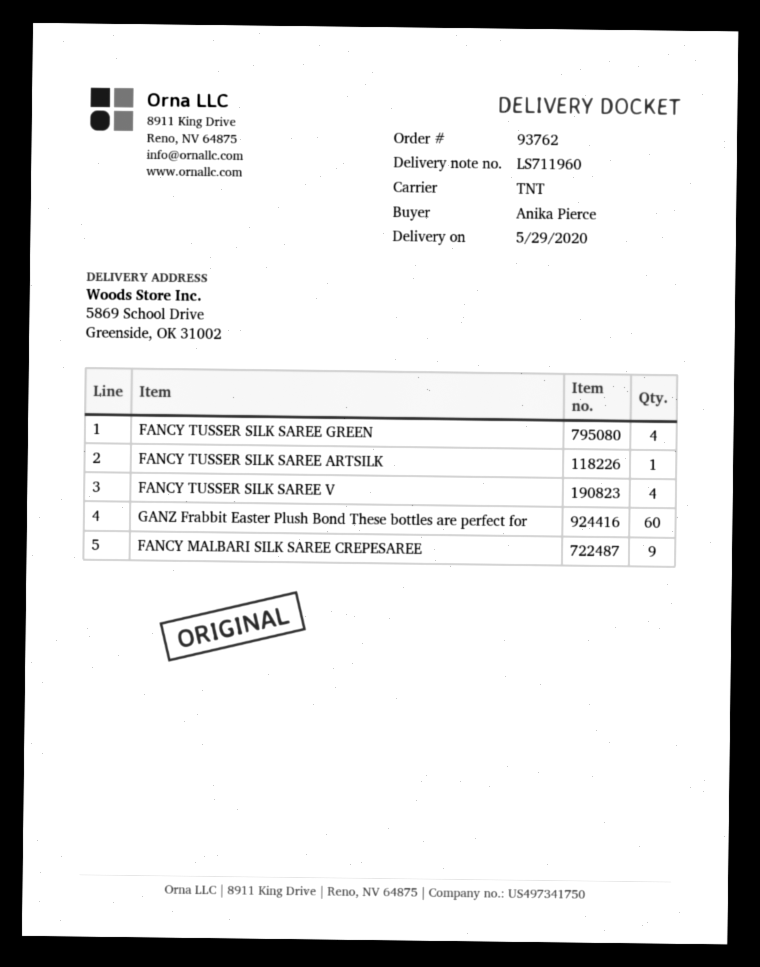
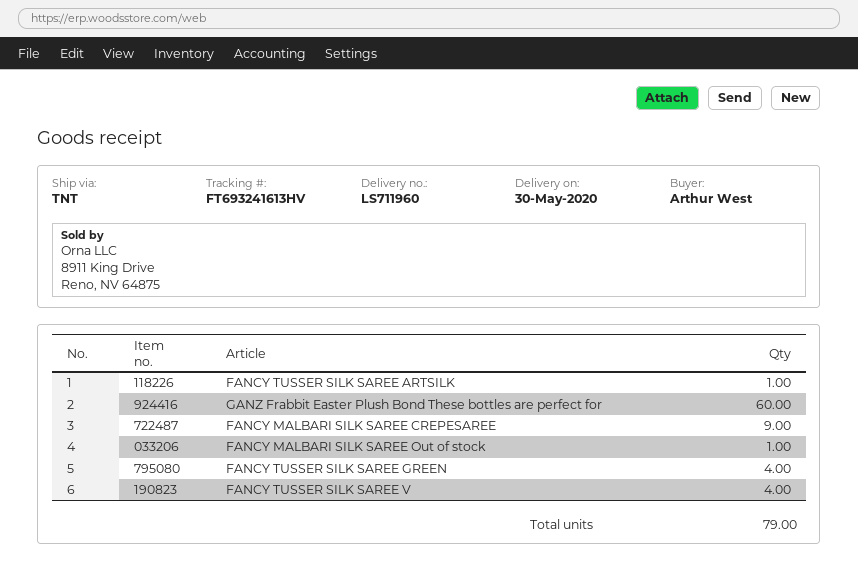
delivery date: 2020-05-29 -> 2020-05-30
ordered by: Anika Pierce -> Arthur West
FANCY MALBARI SILK SAREE Out of stock: none -> 1

